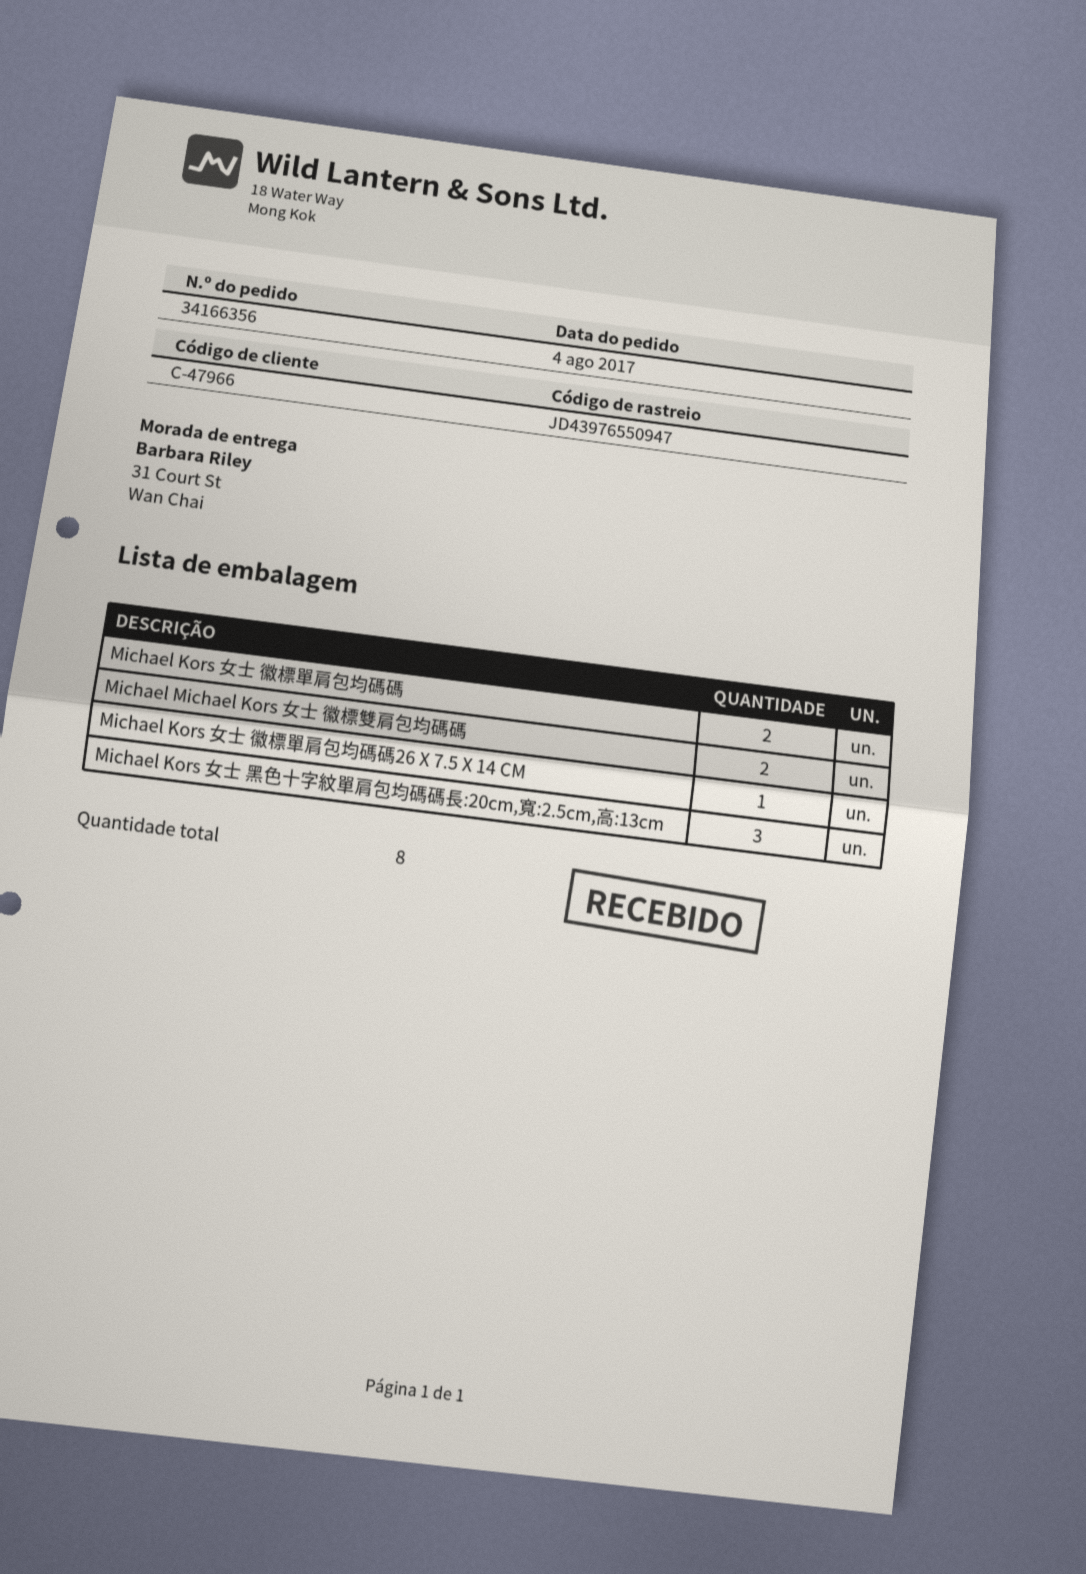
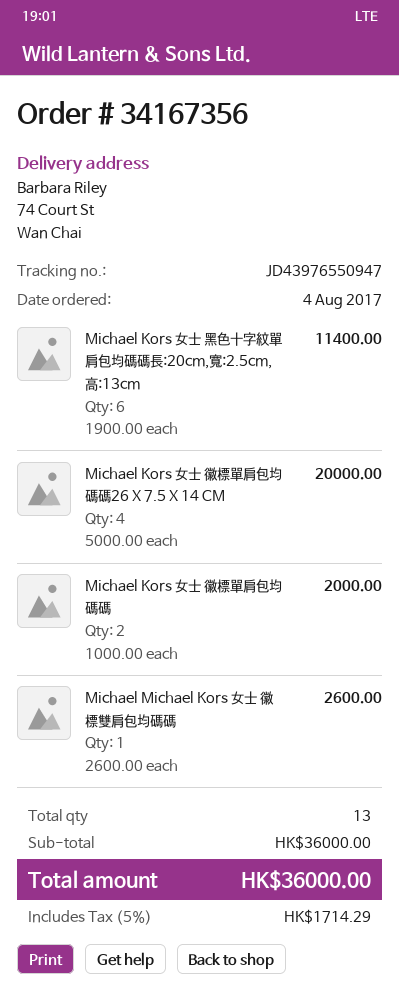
order number: 34166356 -> 34167356
ship to: 31 Court St, Wan Chai -> 74 Court St, Wan Chai
Michael Michael Kors 女士 徽標雙肩包均碼碼: 2 -> 1
Michael Kors 女士 徽標單肩包均碼碼26 X 7.5 X 14 CM: 1 -> 4
Michael Kors 女士 黑色十字紋單肩包均碼碼長:20cm,寬:2.5cm,高:13cm: 3 -> 6
total quantity: 8 -> 13

